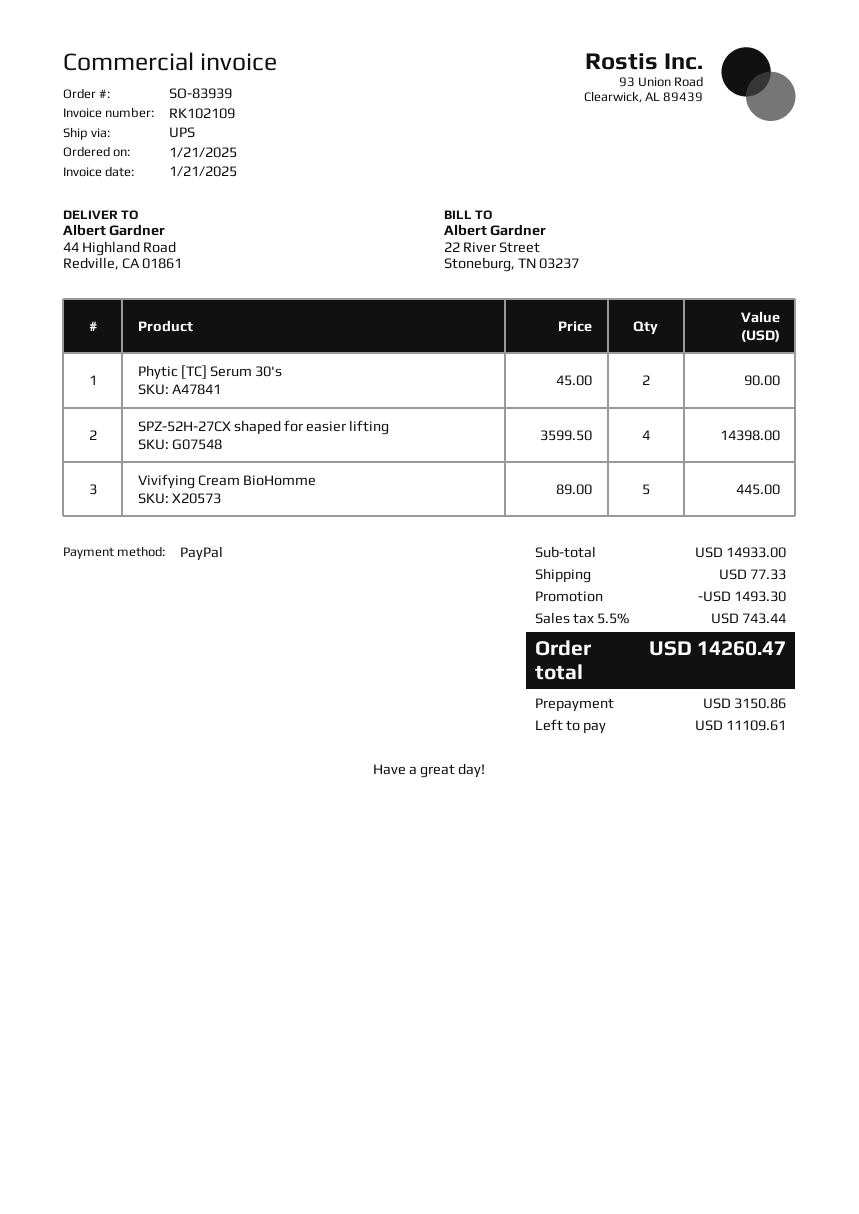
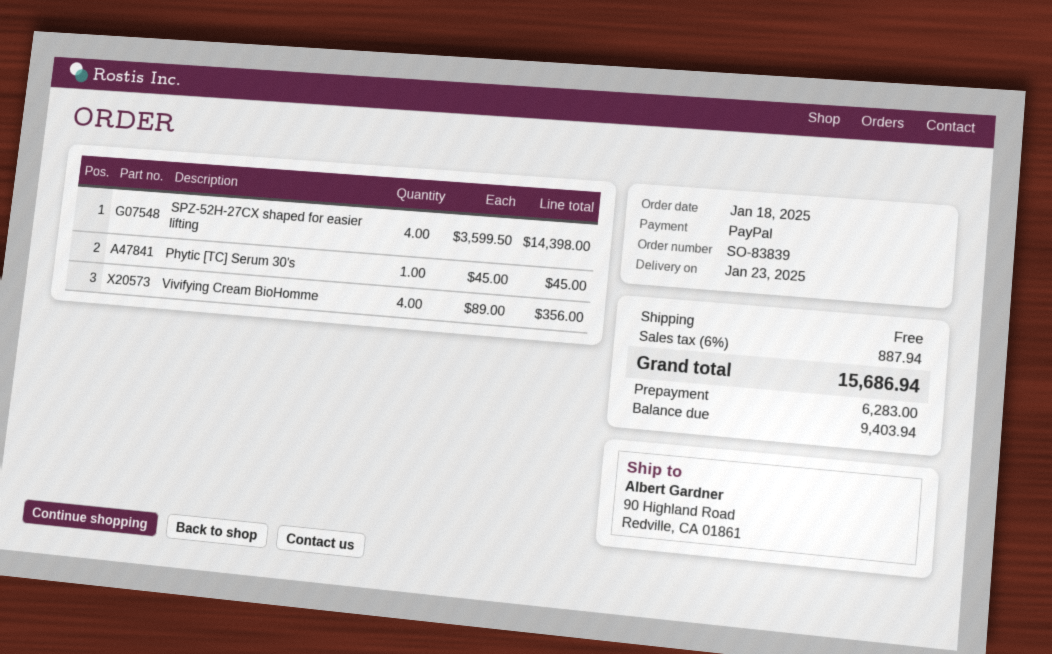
order number: SO-83939 -> SO-83839
order date: 2025-01-21 -> 2025-01-18
ship to: 44 Highland Road, Redville, CA 01861 -> 90 Highland Road, Redville, CA 01861
Phytic [TC] Serum 30's: 2 x 45.00 = 90.00 -> 1 x 45.00 = 45.00
Vivifying Cream BioHomme: 5 x 89.00 = 445.00 -> 4 x 89.00 = 356.00
discount: 1493.30 -> none
shipping: 77.33 -> 0.00
tax: 5.5% = 743.44 -> 6% = 887.94
total: 14260.47 -> 15686.94
deposit: 3150.86 -> 6283.00
balance: 11109.61 -> 9403.94

